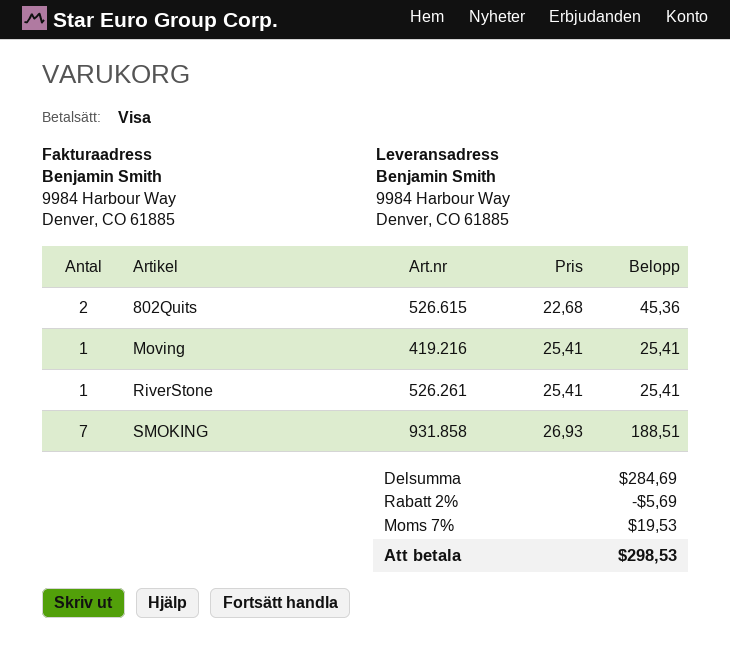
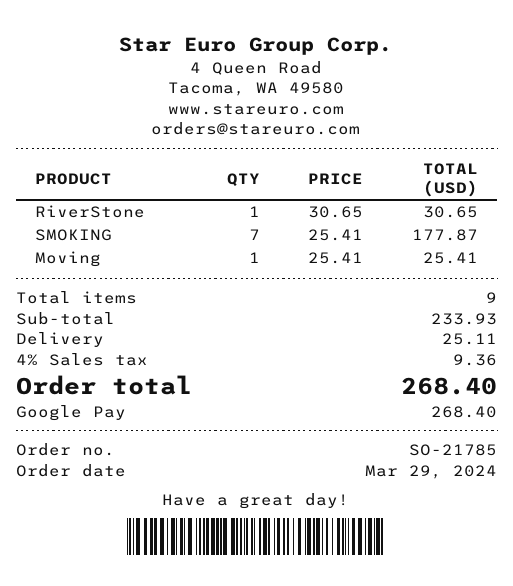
payment method: Visa -> Google Pay
802Quits: 2 x 22.68 = 45.36 -> none
RiverStone: 1 x 25.41 = 25.41 -> 1 x 30.65 = 30.65
SMOKING: 7 x 26.93 = 188.51 -> 7 x 25.41 = 177.87
subtotal: 284.69 -> 233.93
discount: 2% = 5.69 -> none
shipping: none -> 25.11
tax: 7% = 19.53 -> 4% = 9.36
total: 298.53 -> 268.40

